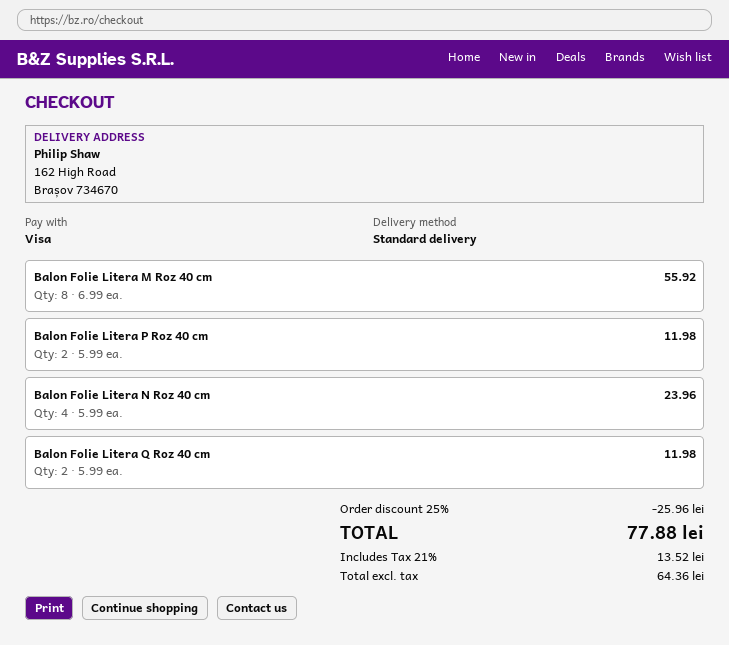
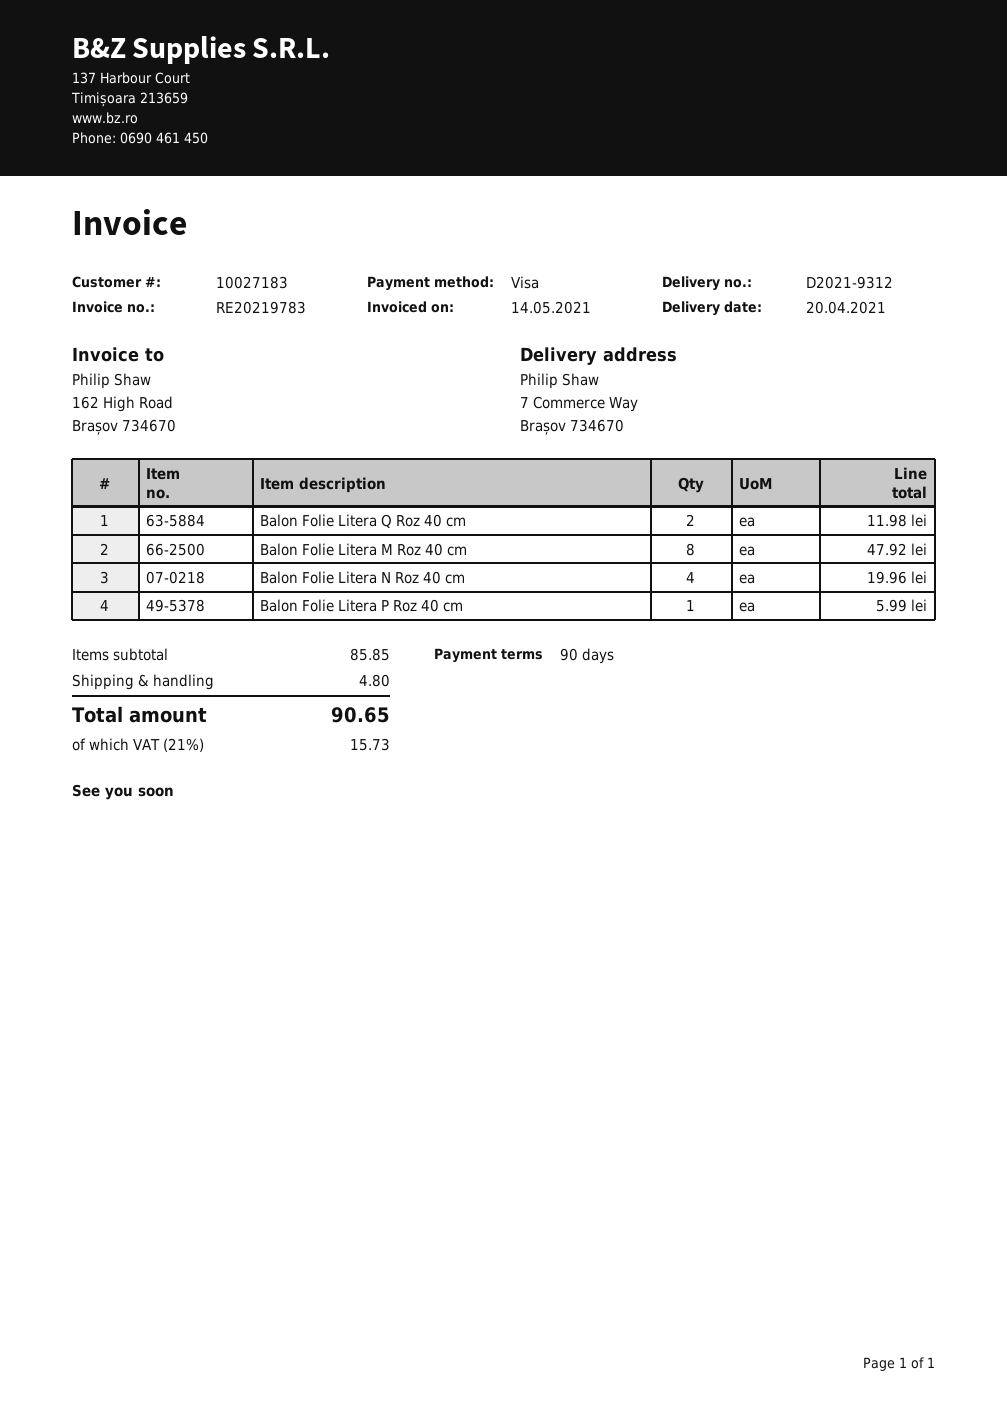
ship to: 162 High Road, Brașov 734670 -> 7 Commerce Way, Brașov 734670
Balon Folie Litera M Roz 40 cm: 8 for 55.92 -> 8 for 47.92
Balon Folie Litera P Roz 40 cm: 2 for 11.98 -> 1 for 5.99
Balon Folie Litera N Roz 40 cm: 4 for 23.96 -> 4 for 19.96
discount: 25% = 25.96 -> none
shipping: none -> 4.80
tax: 21% = 13.52 -> 21% = 15.73
total: 77.88 -> 90.65

